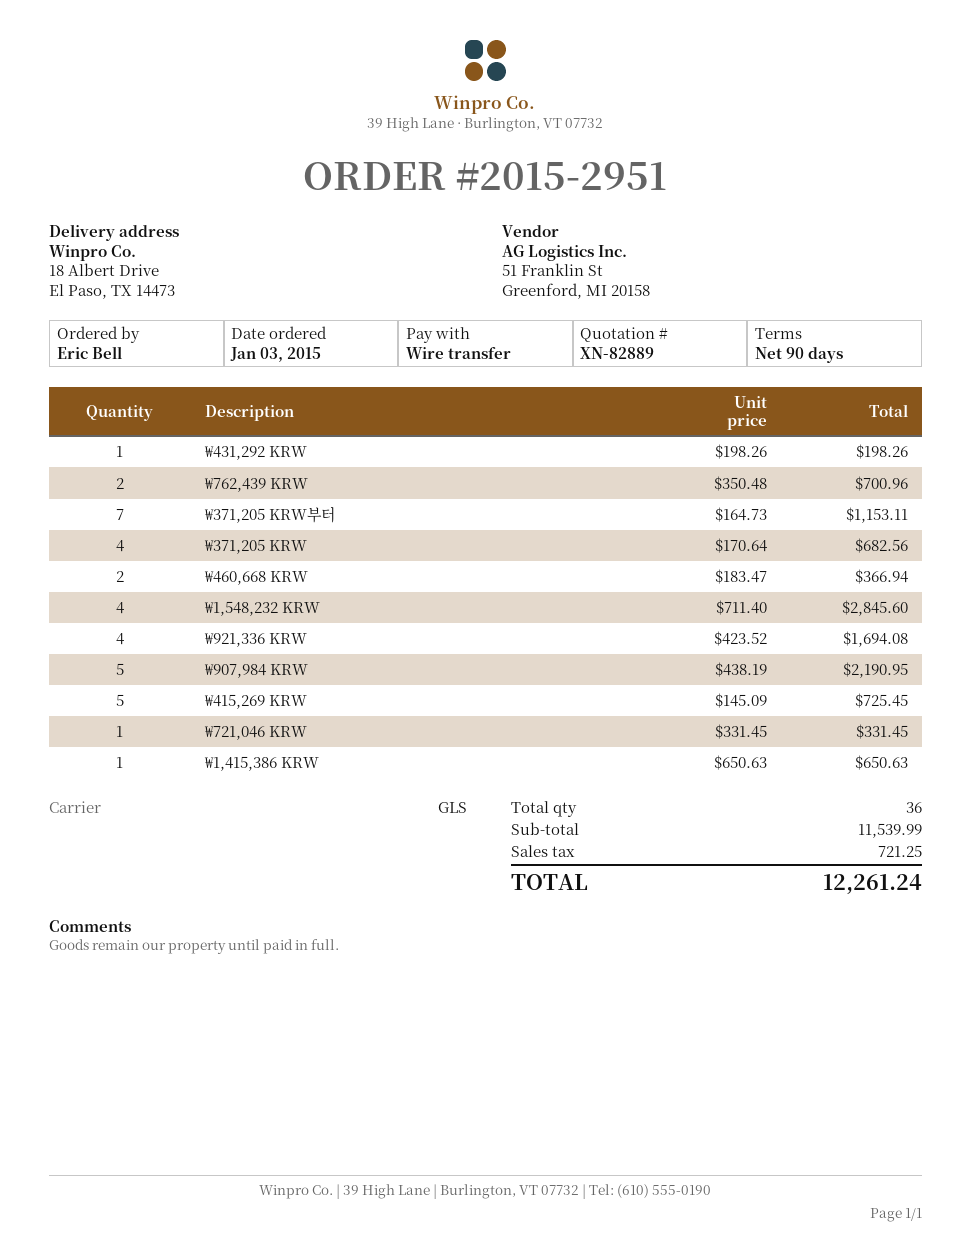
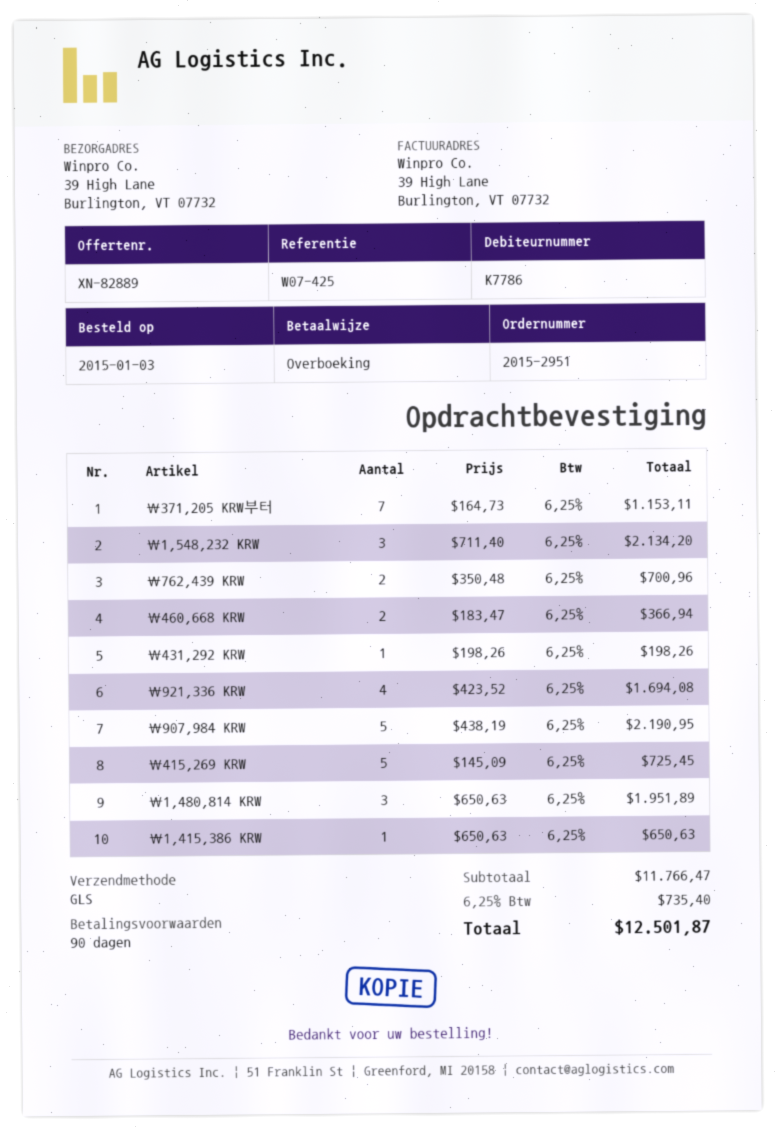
ship to: 18 Albert Drive, El Paso, TX 14473 -> 39 High Lane, Burlington, VT 07732
₩371,205 KRW: 4 x 170.64 = 682.56 -> none
₩1,548,232 KRW: 4 x 711.40 = 2845.60 -> 3 x 711.40 = 2134.20
₩721,046 KRW: 1 x 331.45 = 331.45 -> none
₩1,480,814 KRW: none -> 3 x 650.63 = 1951.89
subtotal: 11539.99 -> 11766.47
tax: 721.25 -> 735.40
total: 12261.24 -> 12501.87

